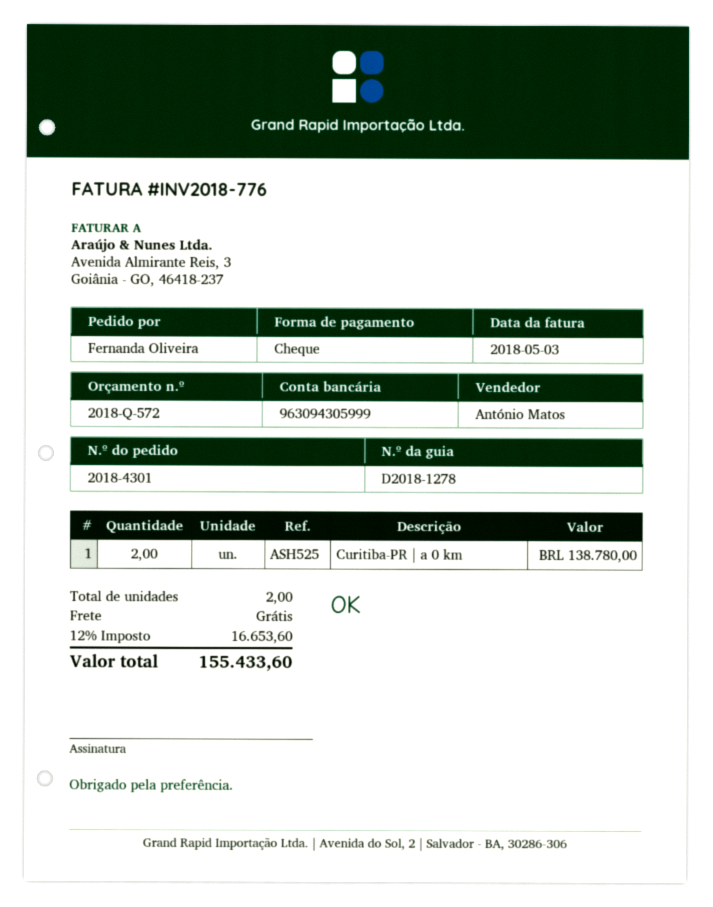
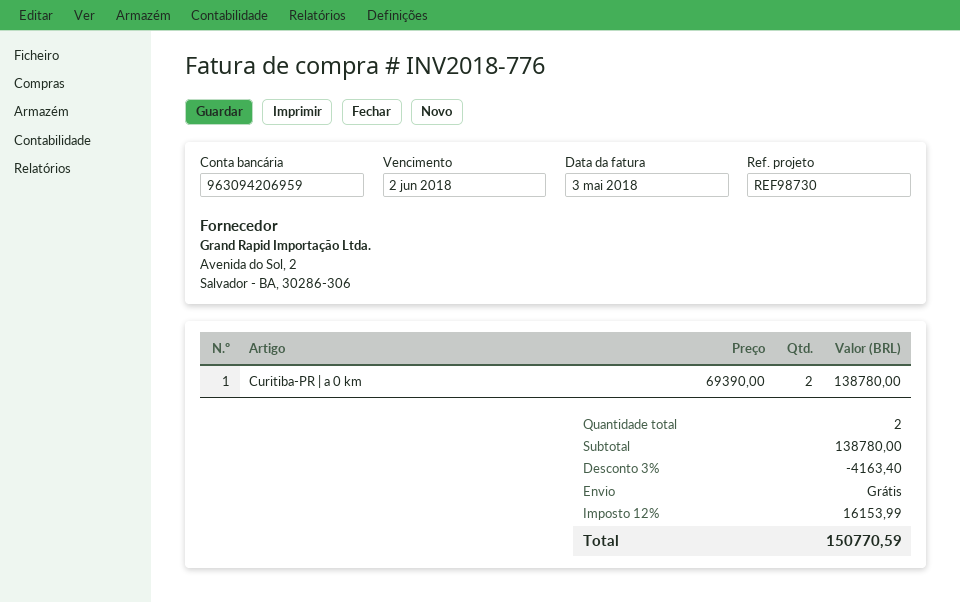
bank account: 963094305999 -> 963094206959
discount: none -> 3% = 4163.40
tax: 12% = 16653.60 -> 12% = 16153.99
total: 155433.60 -> 150770.59

